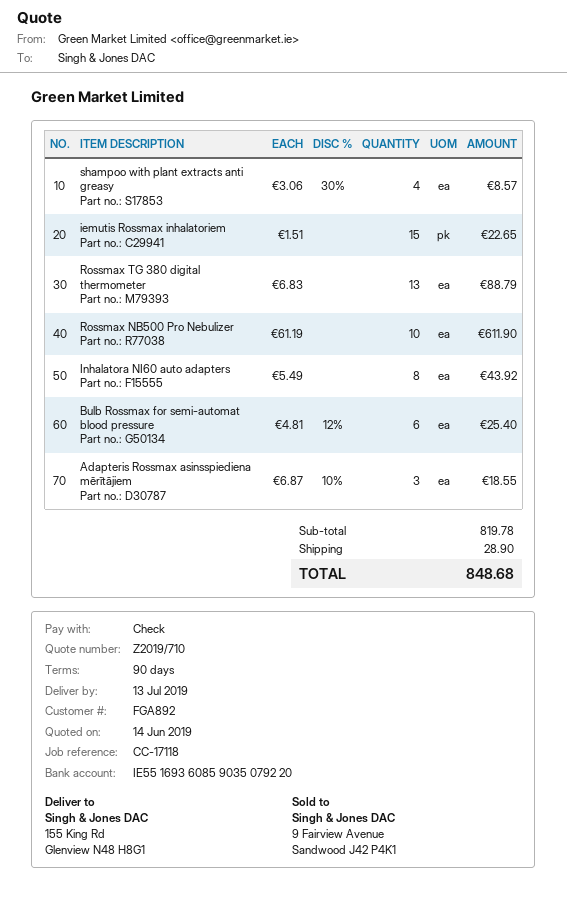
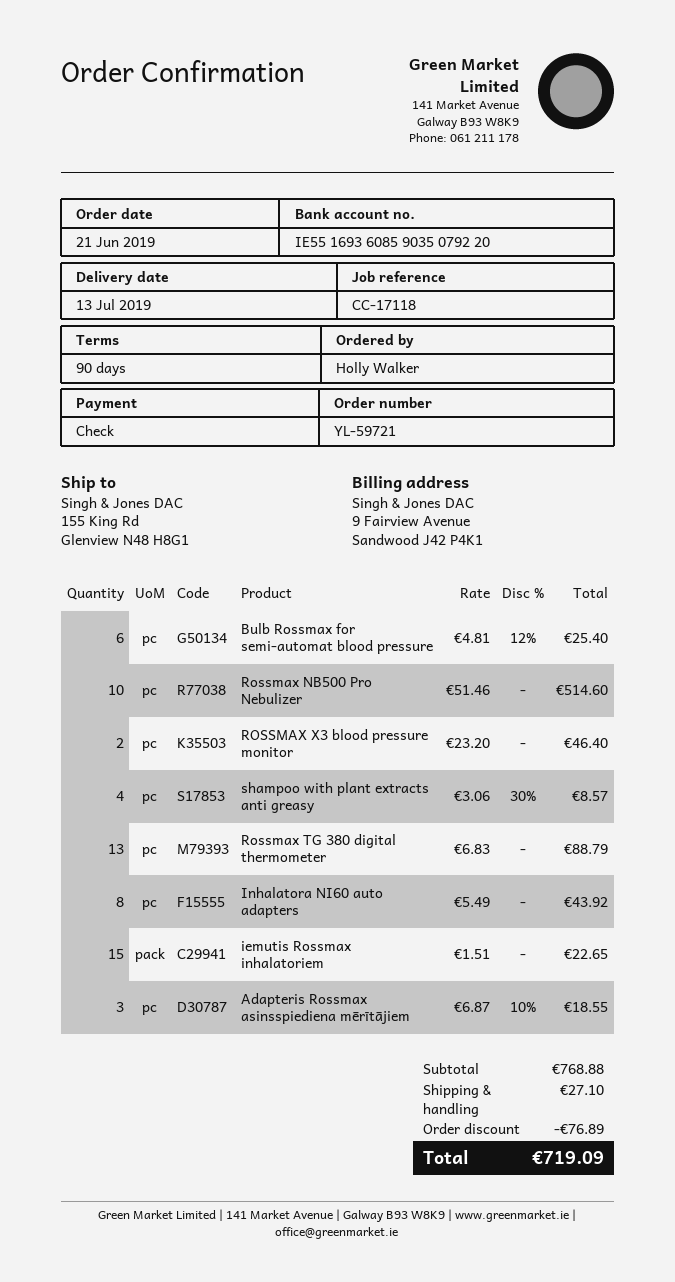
Rossmax NB500 Pro Nebulizer: 10 x 61.19 = 611.90 -> 10 x 51.46 = 514.60
ROSSMAX X3 blood pressure monitor: none -> 2 x 23.20 = 46.40
subtotal: 819.78 -> 768.88
discount: none -> 76.89
shipping: 28.90 -> 27.10
total: 848.68 -> 719.09

